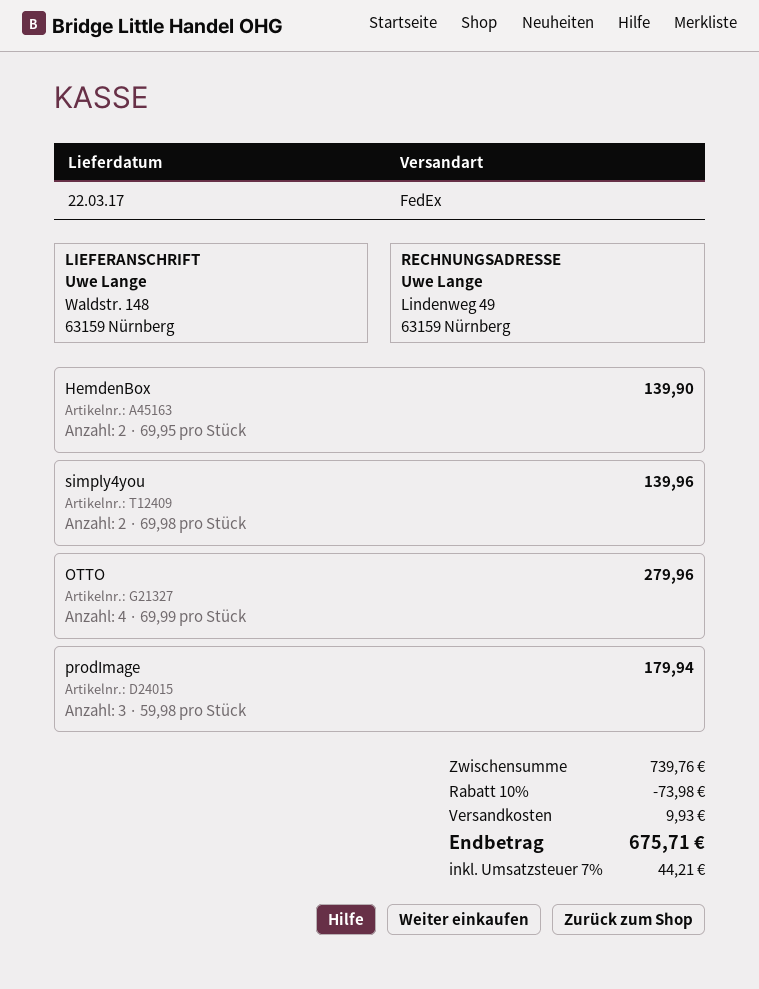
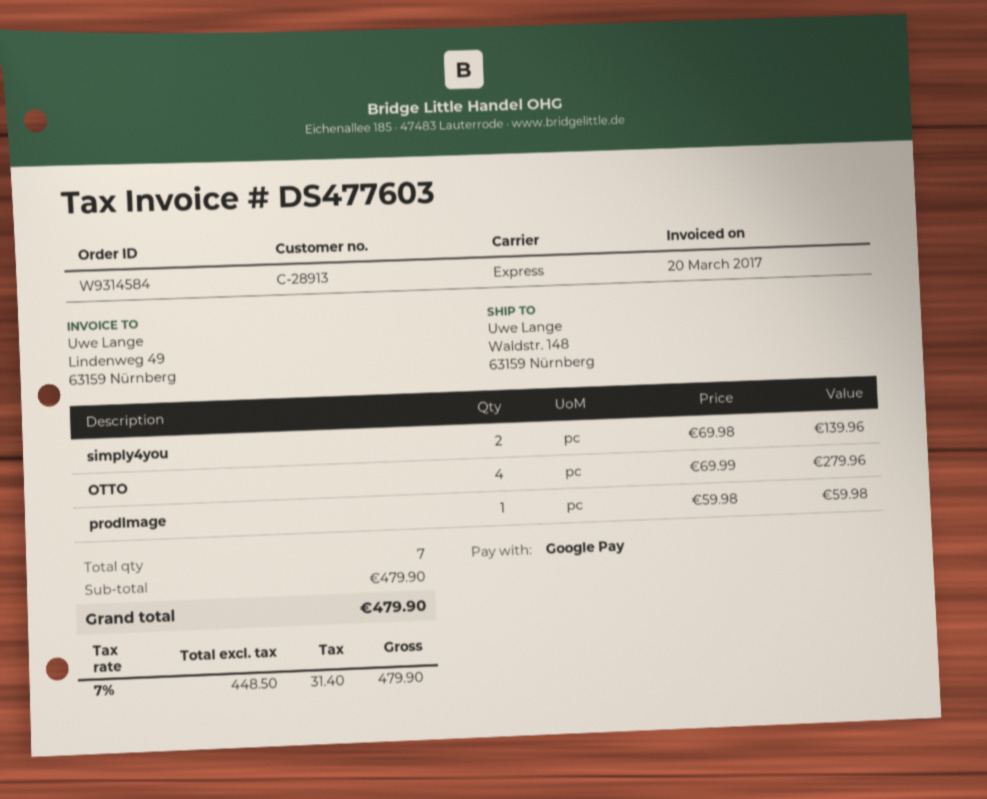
shipping method: FedEx -> express
HemdenBox: 2 x 69.95 = 139.90 -> none
prodImage: 3 x 59.98 = 179.94 -> 1 x 59.98 = 59.98
subtotal: 739.76 -> 479.90
discount: 10% = 73.98 -> none
shipping: 9.93 -> none
tax: 7% = 44.21 -> 7% = 31.40
total: 675.71 -> 479.90

